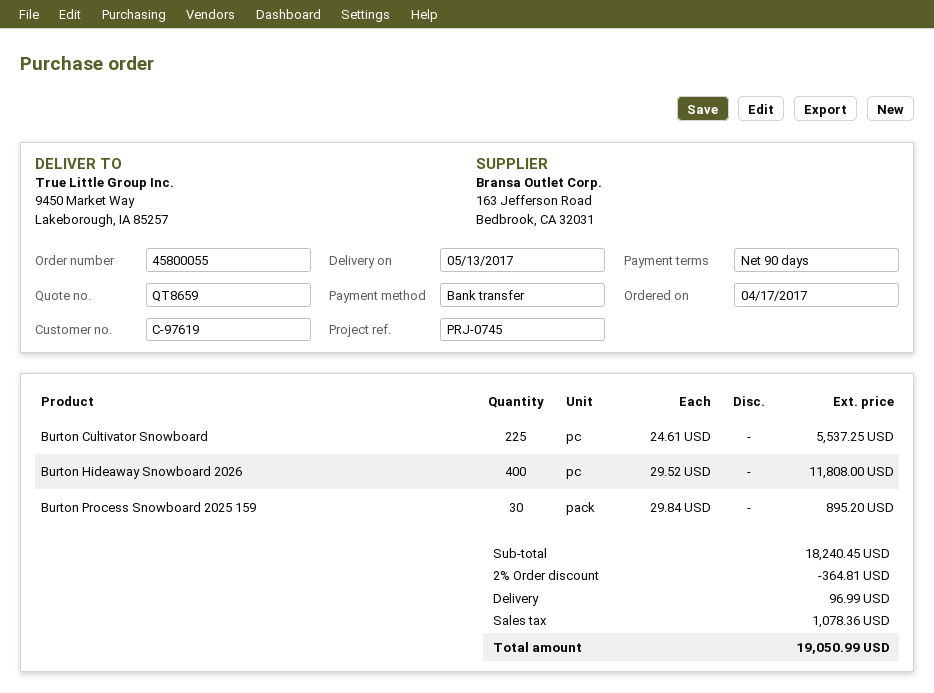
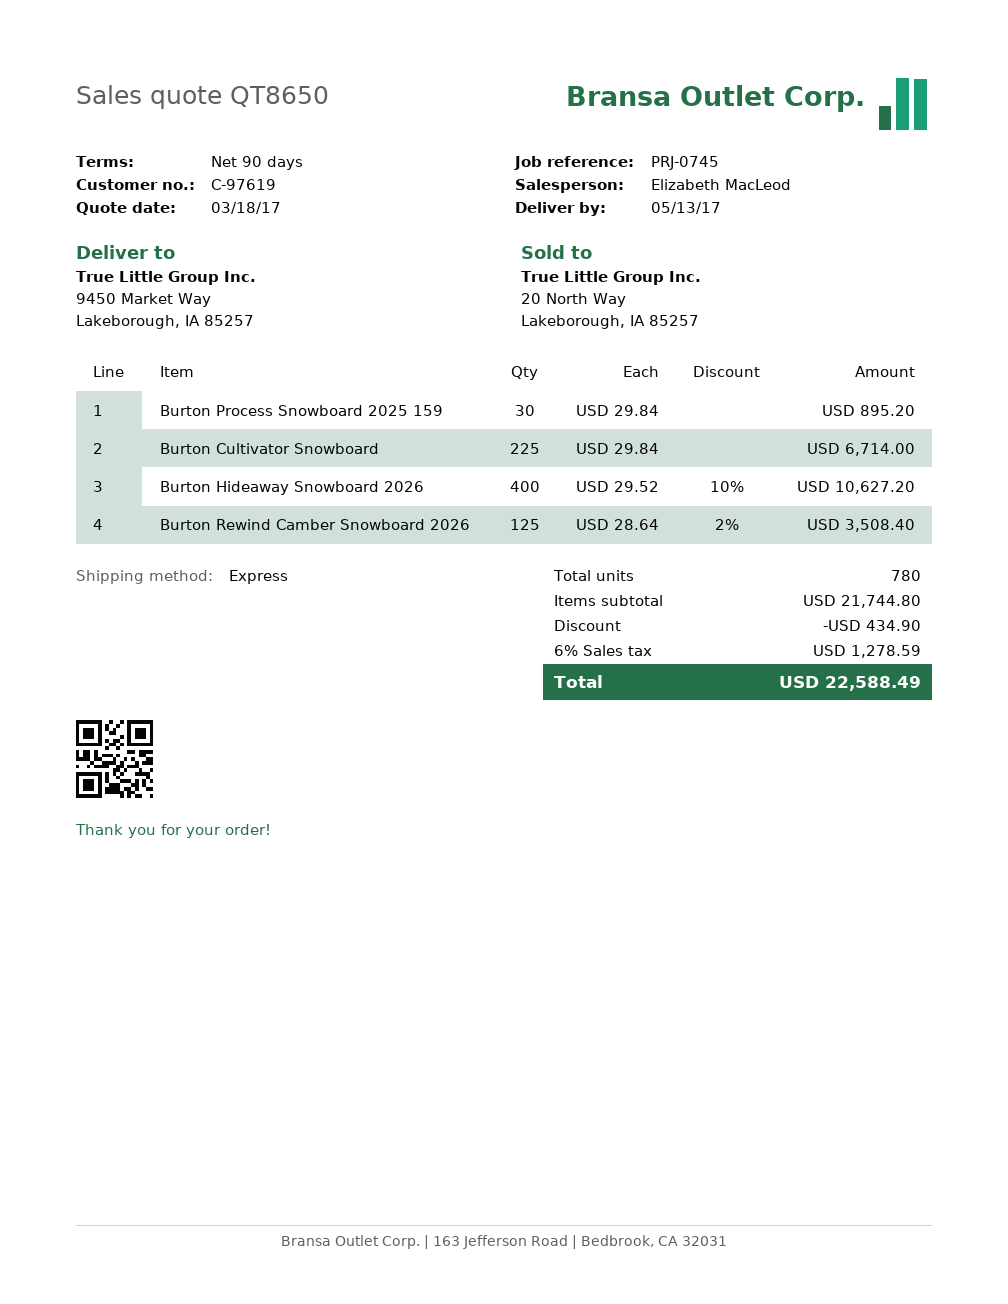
quote number: QT8659 -> QT8650
Burton Cultivator Snowboard: 225 x 24.61 = 5537.25 -> 225 x 29.84 = 6714.00
Burton Hideaway Snowboard 2026: 400 x 29.52 = 11808.00 -> 400 x 29.52 - 10% = 10627.20
Burton Rewind Camber Snowboard 2026: none -> 125 x 28.64 - 2% = 3508.40
subtotal: 18240.45 -> 21744.80
discount: 364.81 -> 434.90
shipping: 96.99 -> none
tax: 1078.36 -> 1278.59
total: 19050.99 -> 22588.49

